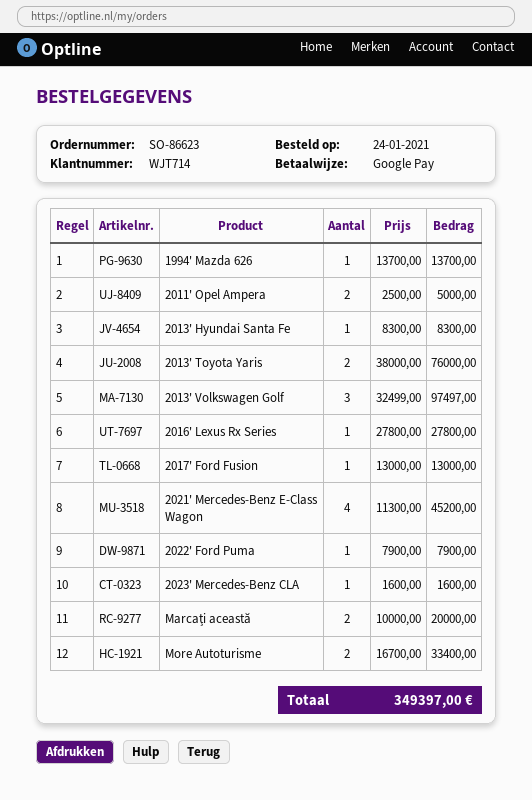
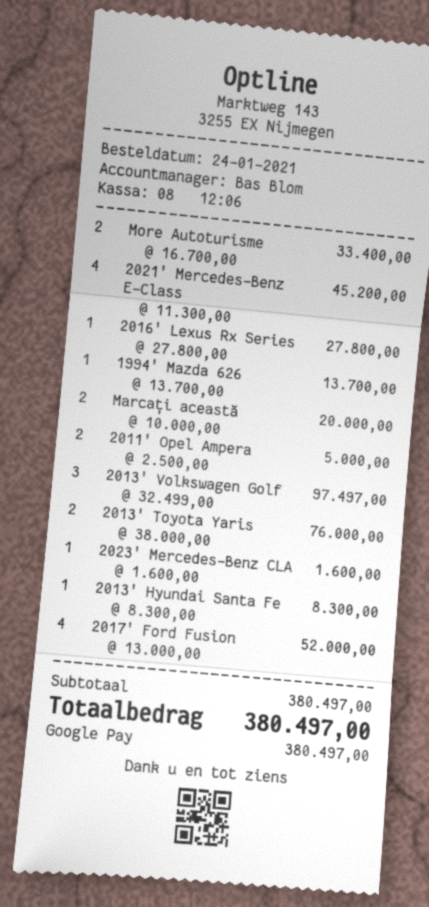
2017' Ford Fusion: 1 x 13000.00 = 13000.00 -> 4 x 13000.00 = 52000.00
2022' Ford Puma: 1 x 7900.00 = 7900.00 -> none
total: 349397.00 -> 380497.00

